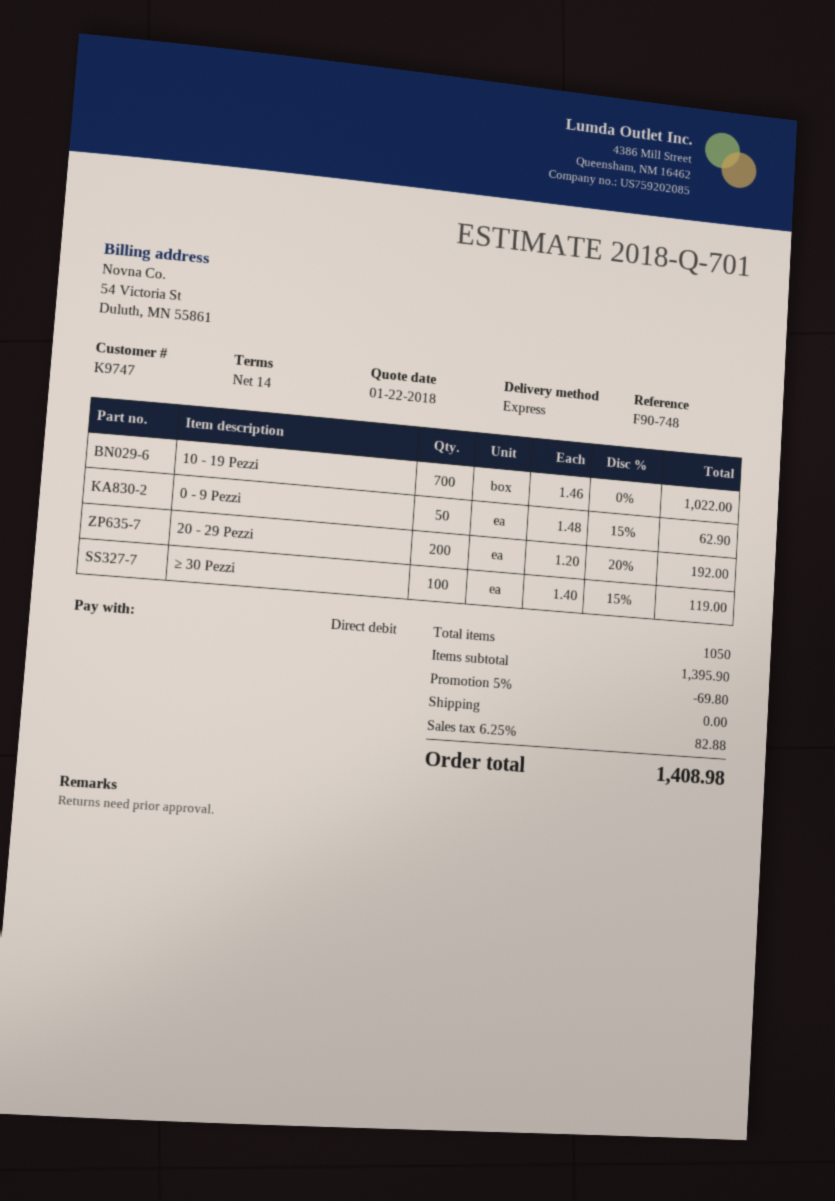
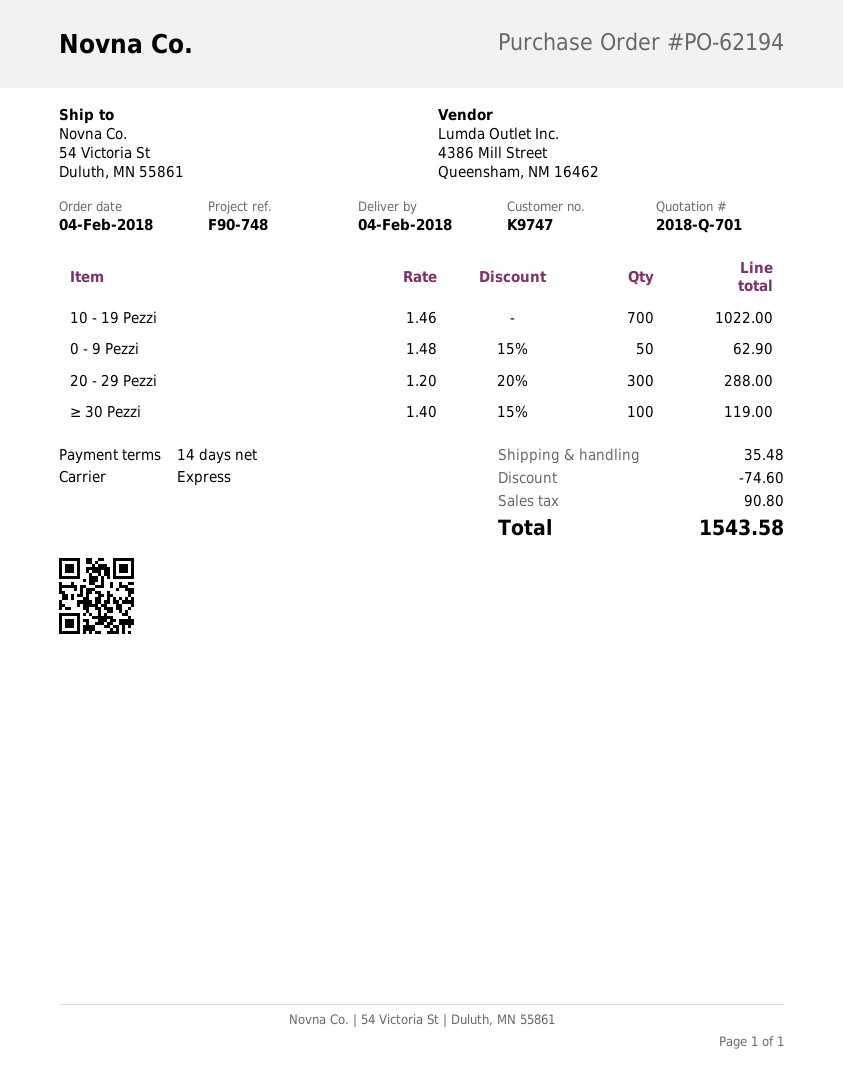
20 - 29 Pezzi: 200 x 1.20 - 20% = 192.00 -> 300 x 1.20 - 20% = 288.00
discount: 69.80 -> 74.60
shipping: 0.00 -> 35.48
tax: 82.88 -> 90.80
total: 1408.98 -> 1543.58

